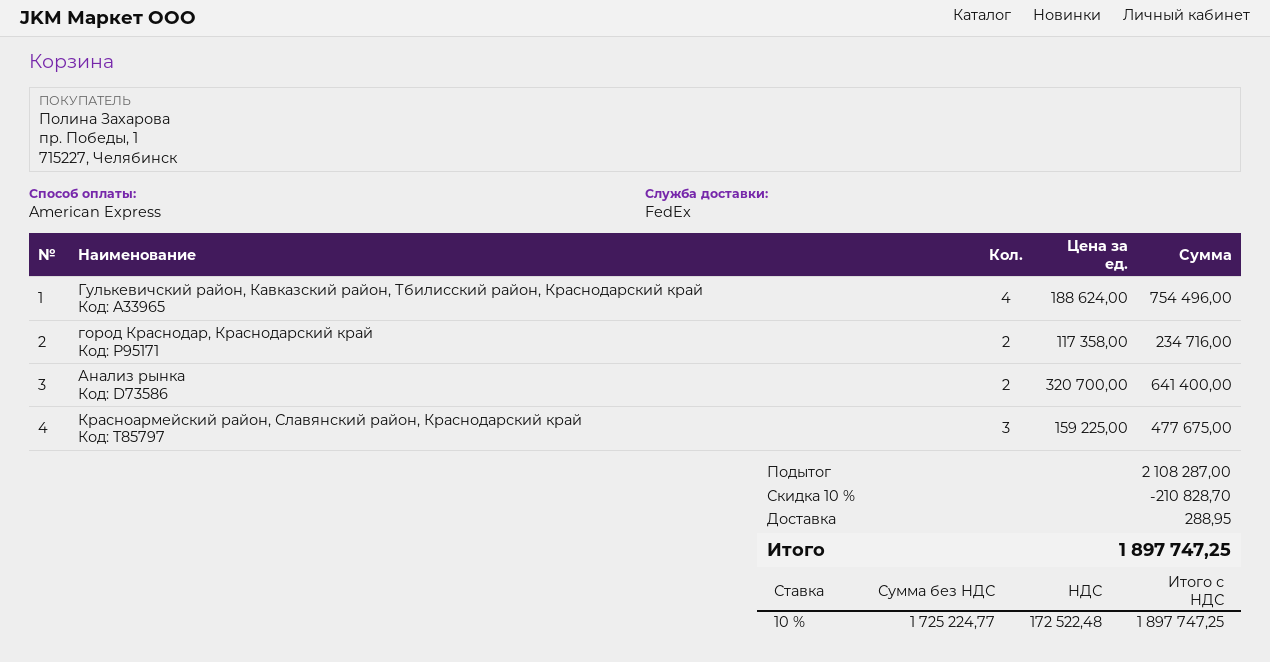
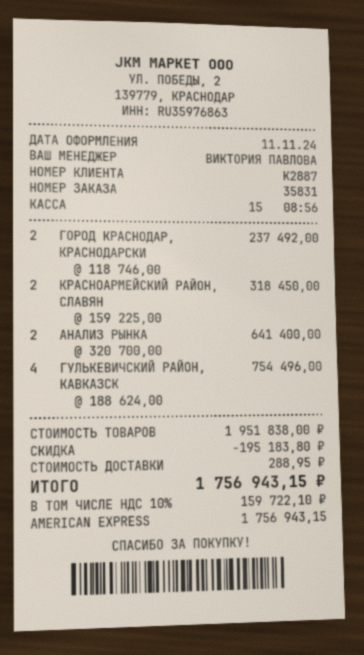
город Краснодар, Краснодарский край: 2 x 117358.00 = 234716.00 -> 2 x 118746.00 = 237492.00
Красноармейский район, Славянский район, Краснодарский край: 3 x 159225.00 = 477675.00 -> 2 x 159225.00 = 318450.00
subtotal: 2108287.00 -> 1951838.00
discount: 210828.70 -> 195183.80
tax: 10% = 172522.48 -> 10% = 159722.10
total: 1897747.25 -> 1756943.15

